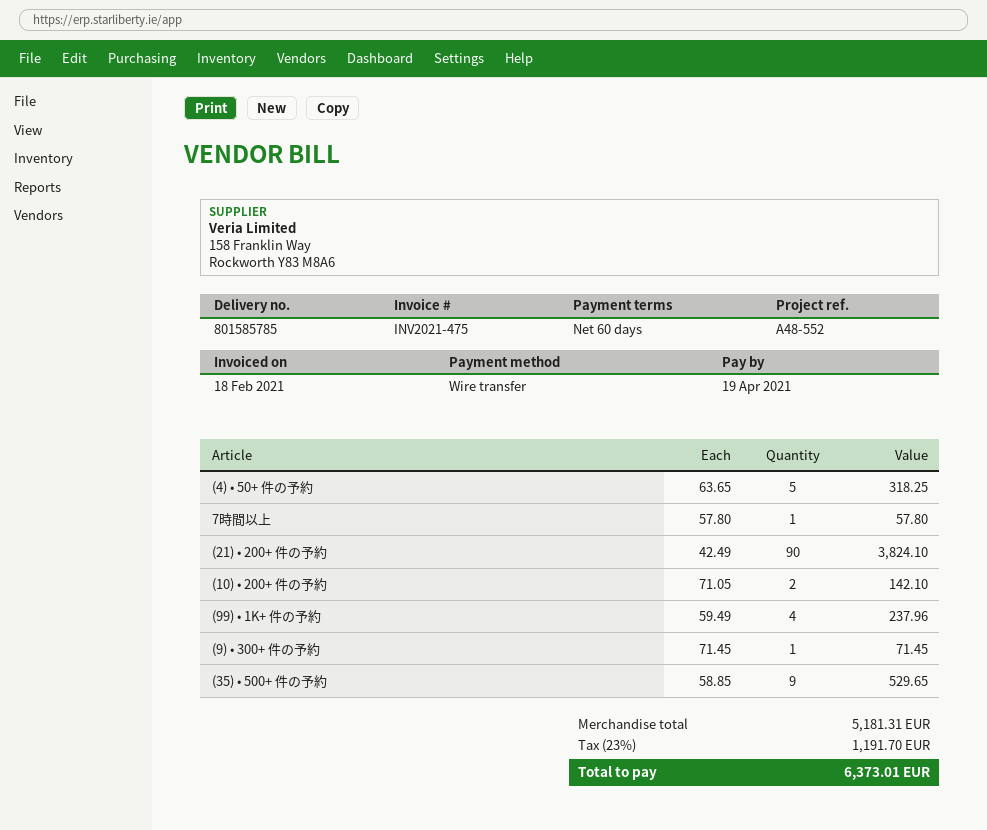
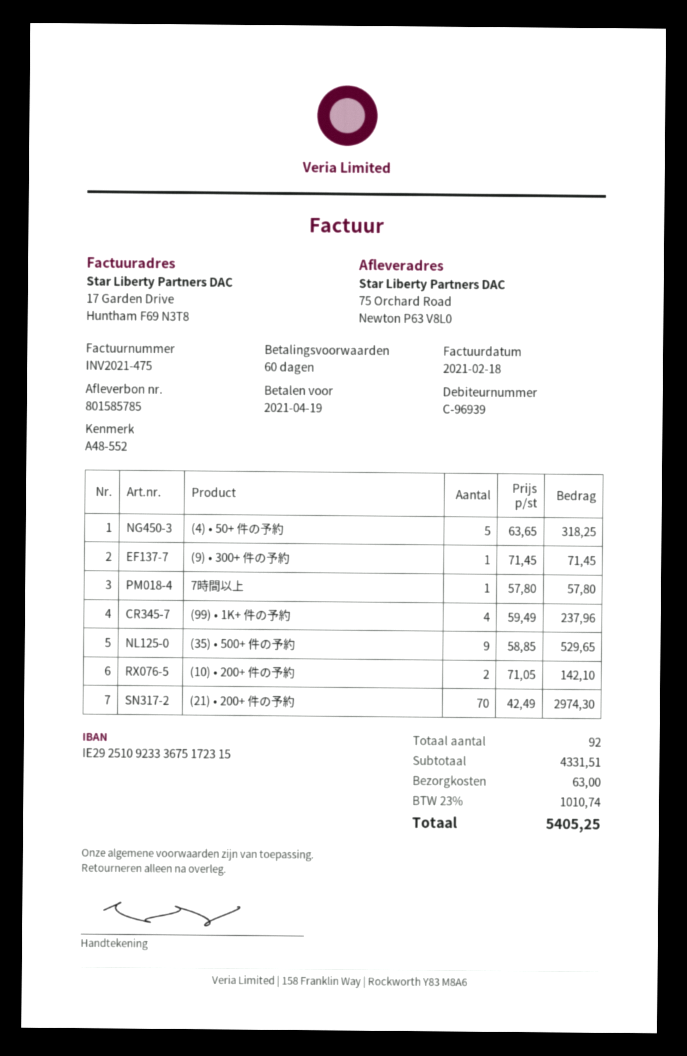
(21) • 200+ 件の予約: 90 x 42.49 = 3824.10 -> 70 x 42.49 = 2974.30
subtotal: 5181.31 -> 4331.51
shipping: none -> 63.00
tax: 23% = 1191.70 -> 23% = 1010.74
total: 6373.01 -> 5405.25

